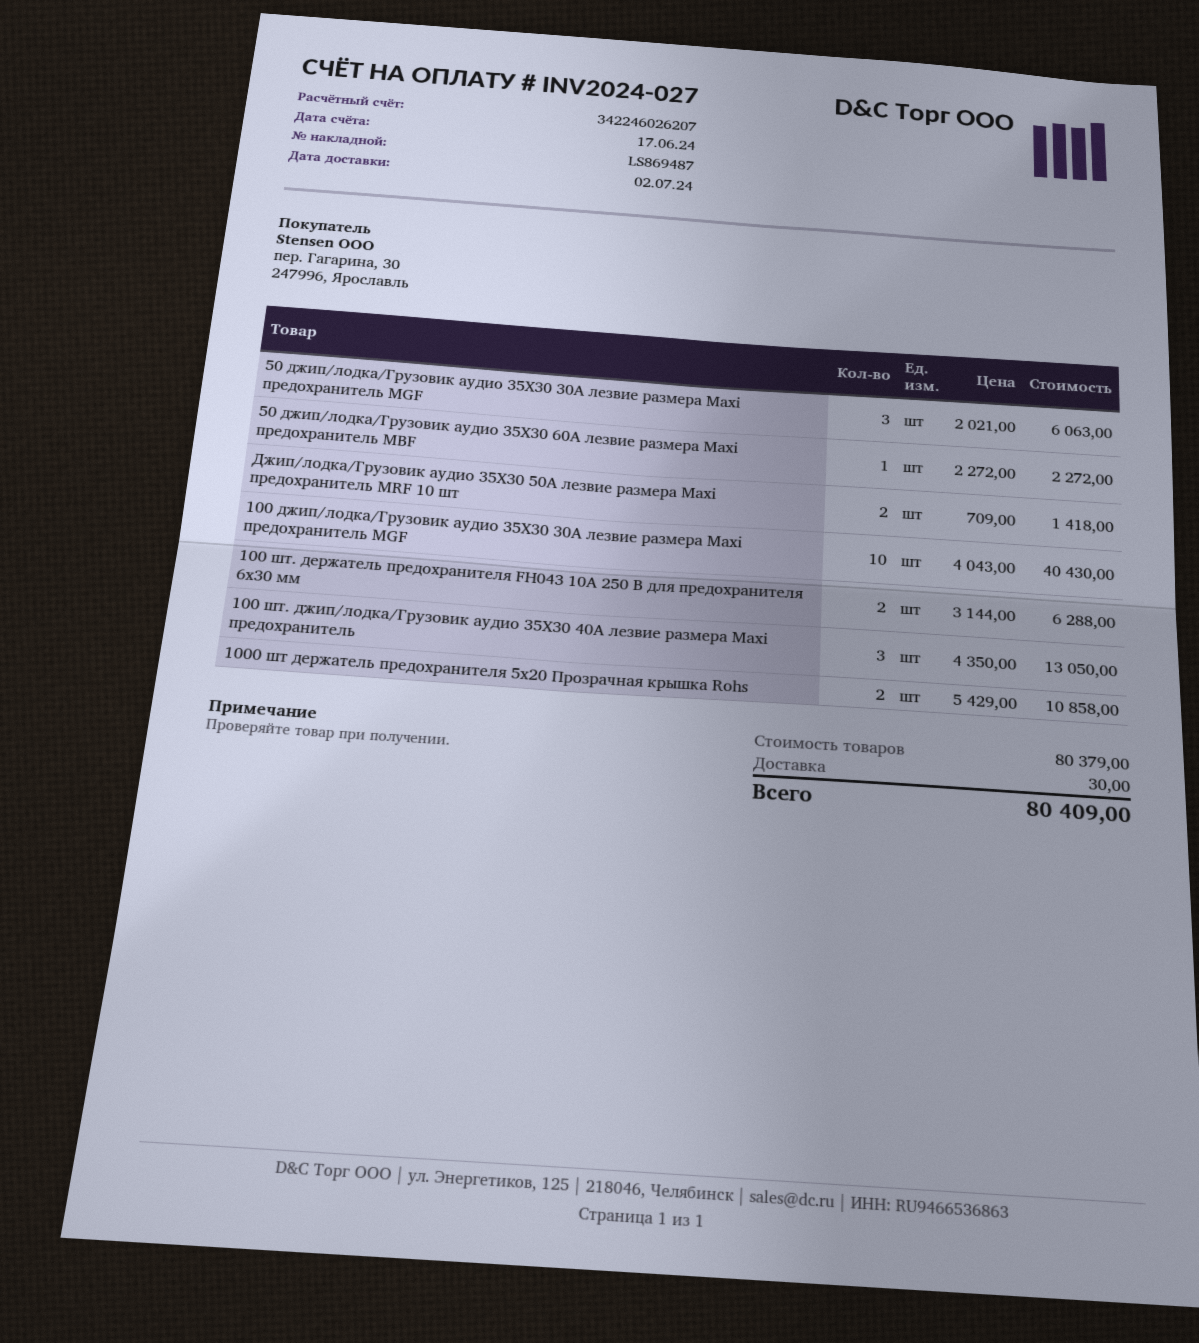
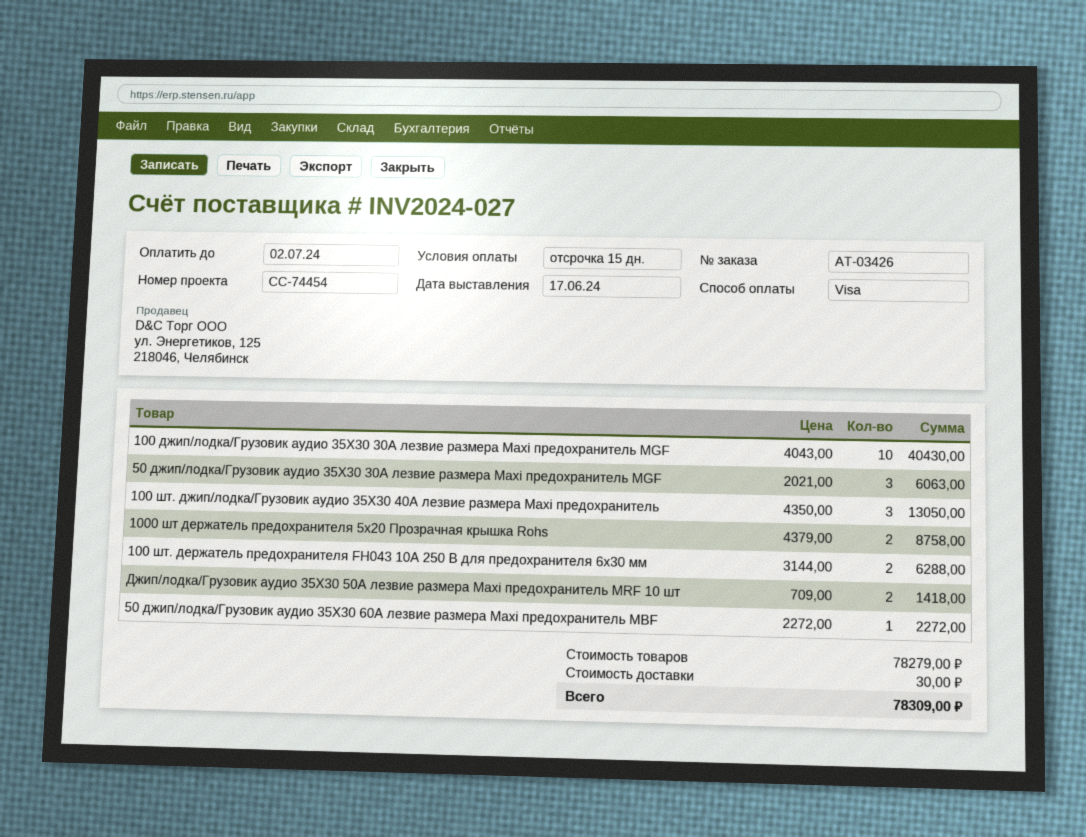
1000 шт держатель предохранителя 5x20 Прозрачная крышка Rohs: 2 x 5429.00 = 10858.00 -> 2 x 4379.00 = 8758.00
subtotal: 80379.00 -> 78279.00
total: 80409.00 -> 78309.00

